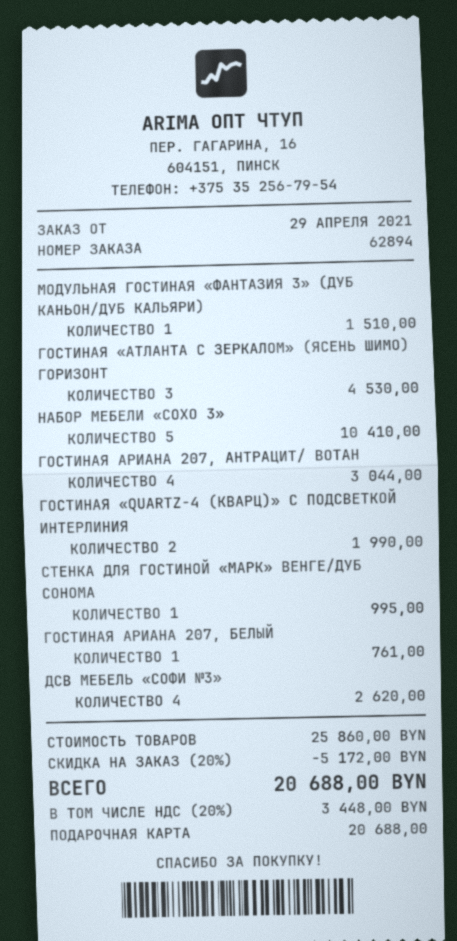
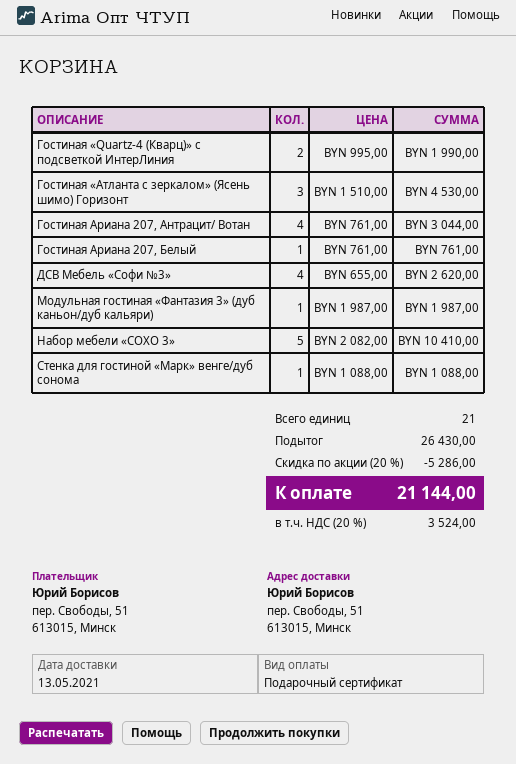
МОДУЛЬНАЯ ГОСТИНАЯ «ФАНТАЗИЯ 3» (ДУБ КАНЬОН/ДУБ КАЛЬЯРИ): 1 for 1510.00 -> 1 for 1987.00
СТЕНКА ДЛЯ ГОСТИНОЙ «МАРК» ВЕНГЕ/ДУБ СОНОМА: 1 for 995.00 -> 1 for 1088.00
subtotal: 25860.00 -> 26430.00
discount: 20% = 5172.00 -> 20% = 5286.00
tax: 20% = 3448.00 -> 20% = 3524.00
total: 20688.00 -> 21144.00

